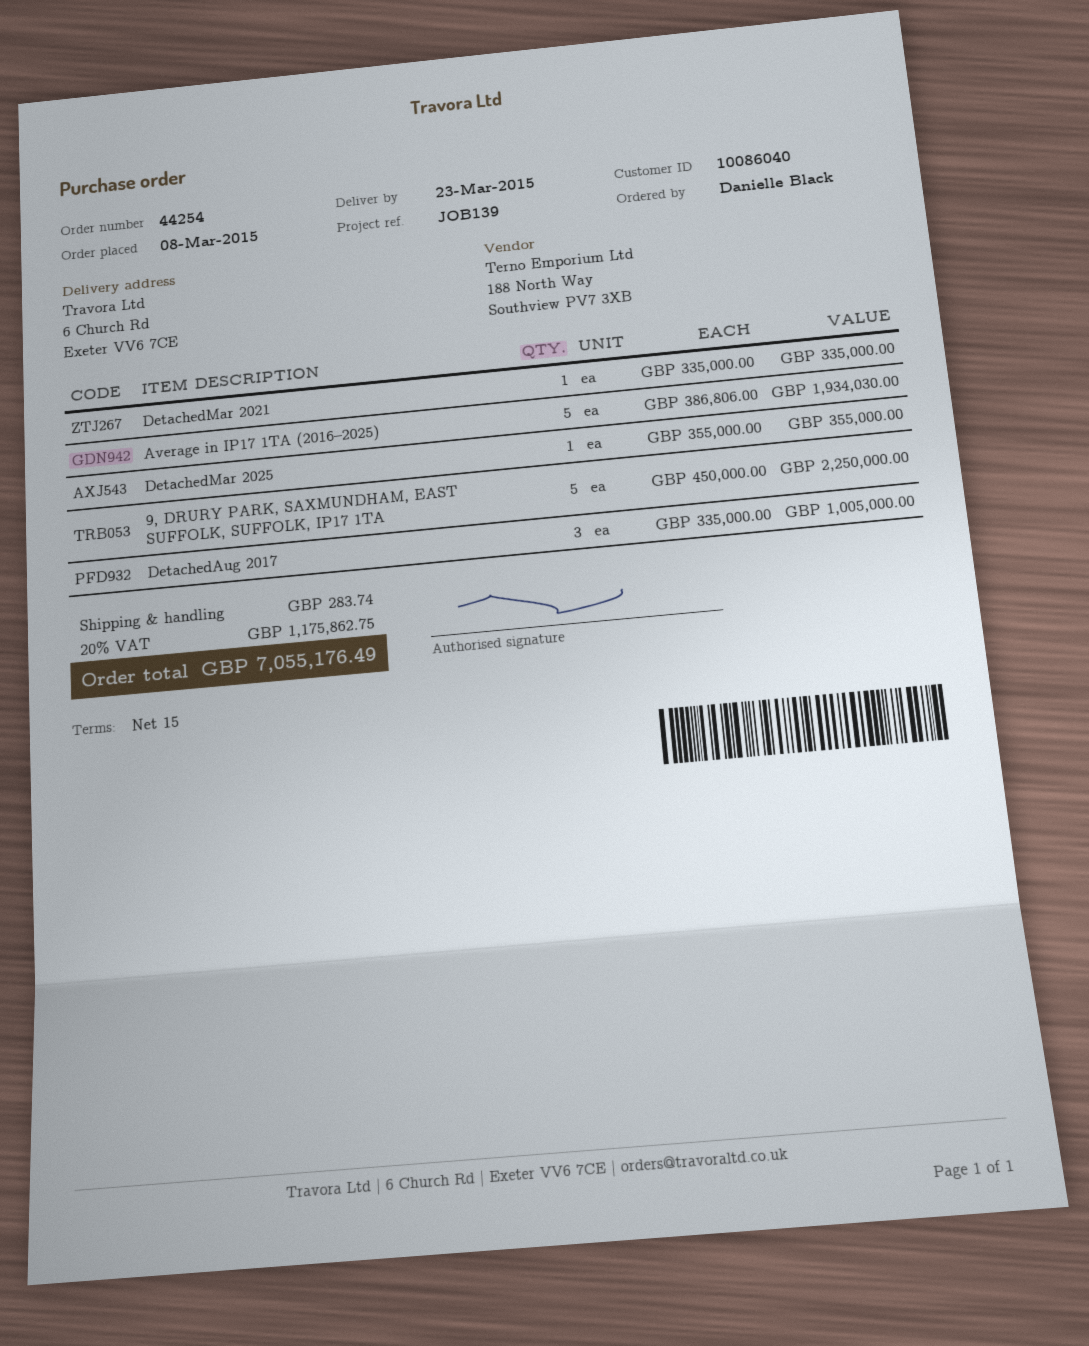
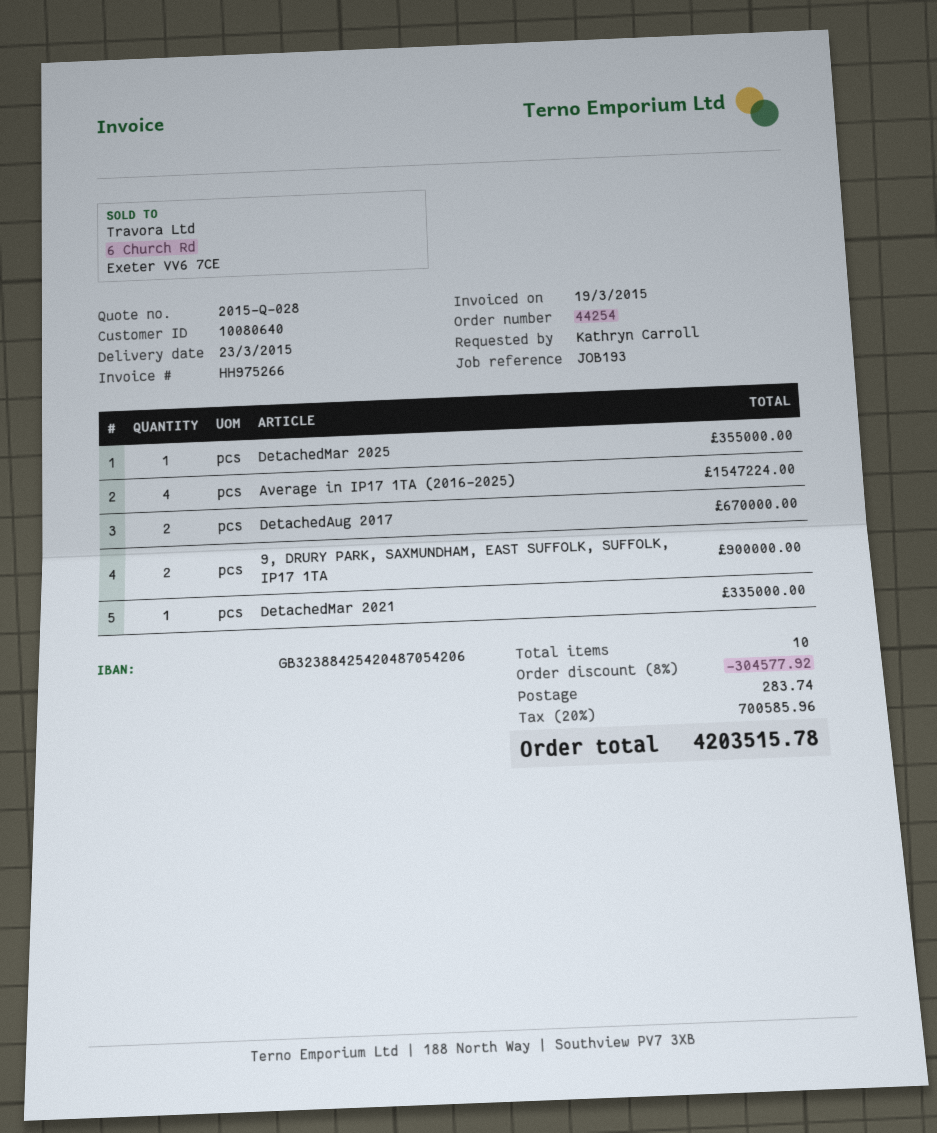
customer number: 10086040 -> 10080640
reference: JOB139 -> JOB193
ordered by: Danielle Black -> Kathryn Carroll
Average in IP17 1TA (2016–2025): 5 for 1934030.00 -> 4 for 1547224.00
9, DRURY PARK, SAXMUNDHAM, EAST SUFFOLK, SUFFOLK, IP17 1TA: 5 for 2250000.00 -> 2 for 900000.00
DetachedAug 2017: 3 for 1005000.00 -> 2 for 670000.00
discount: none -> 8% = 304577.92
tax: 20% = 1175862.75 -> 20% = 700585.96
total: 7055176.49 -> 4203515.78

